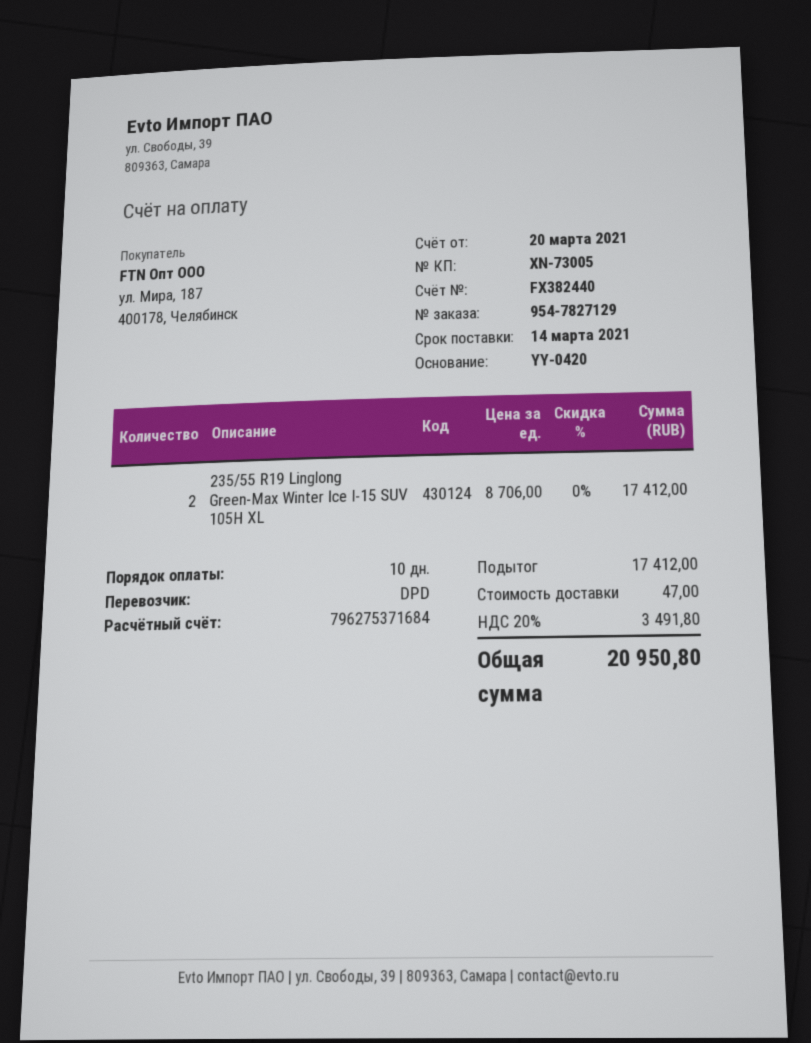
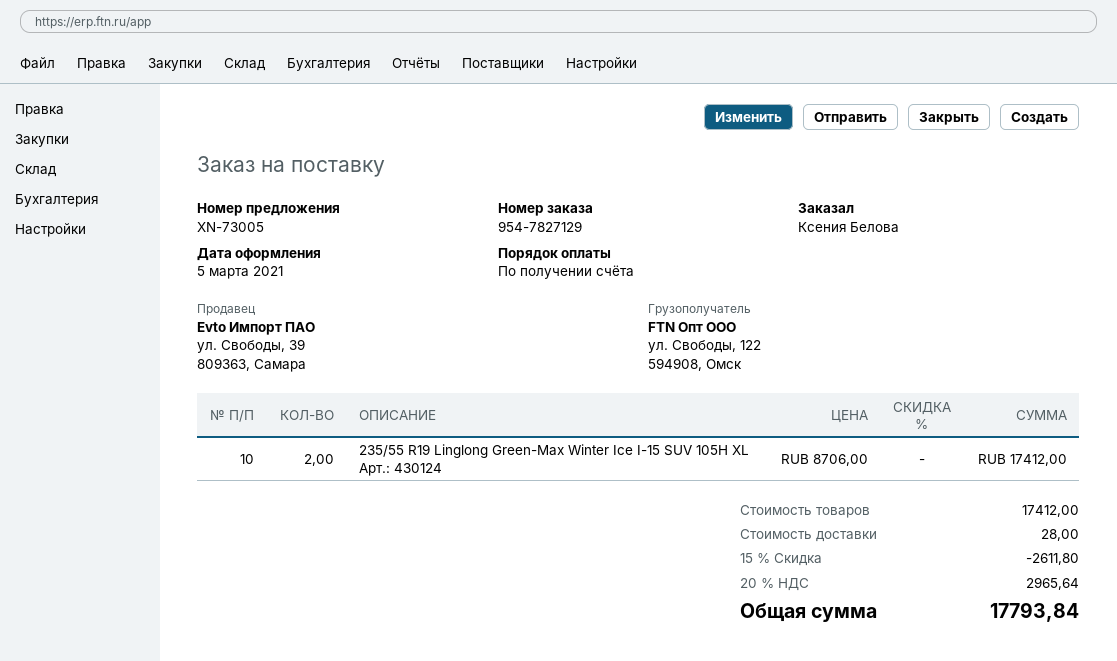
payment terms: 10 days -> on receipt
discount: none -> 15% = 2611.80
shipping: 47.00 -> 28.00
tax: 20% = 3491.80 -> 20% = 2965.64
total: 20950.80 -> 17793.84

